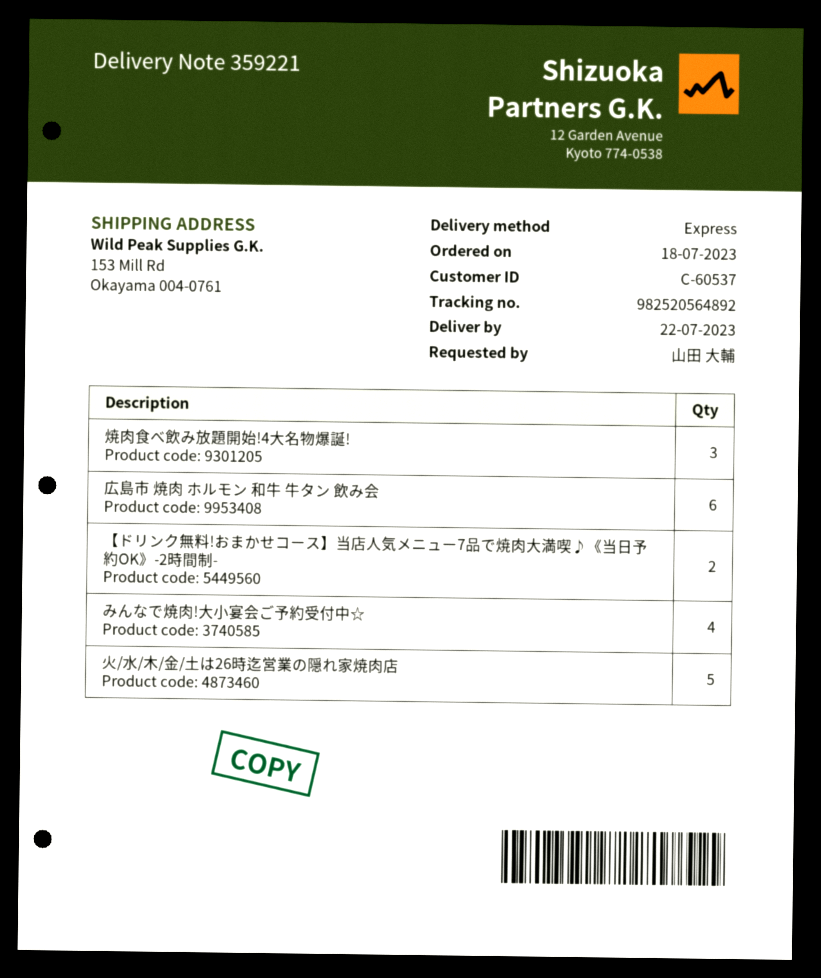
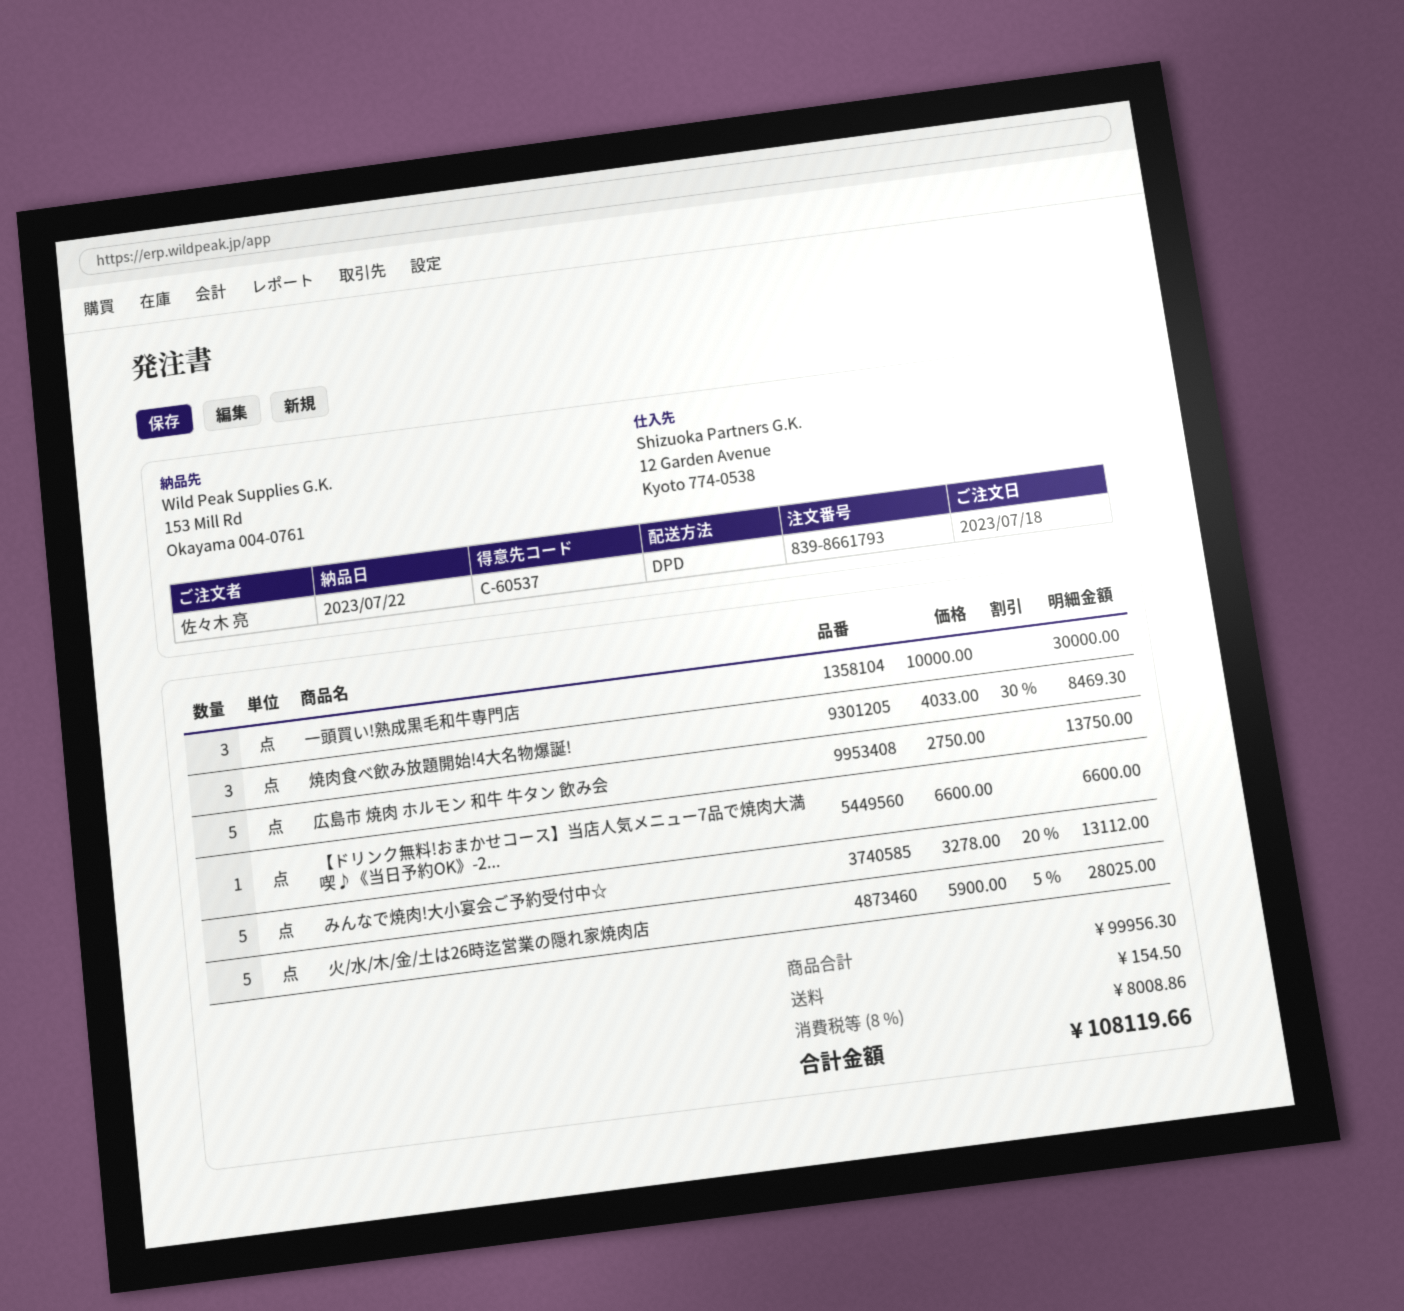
ordered by: 山田 大輔 -> 佐々木 亮
shipping method: express -> DPD
広島市 焼肉 ホルモン 和牛 牛タン 飲み会: 6 -> 5
【ドリンク無料!おまかせコース】当店人気メニュー7品で焼肉大満喫♪《当日予約OK》-2時間制-: 2 -> 1
みんなで焼肉!大小宴会ご予約受付中☆: 4 -> 5
一頭買い!熟成黒毛和牛専門店: none -> 3

